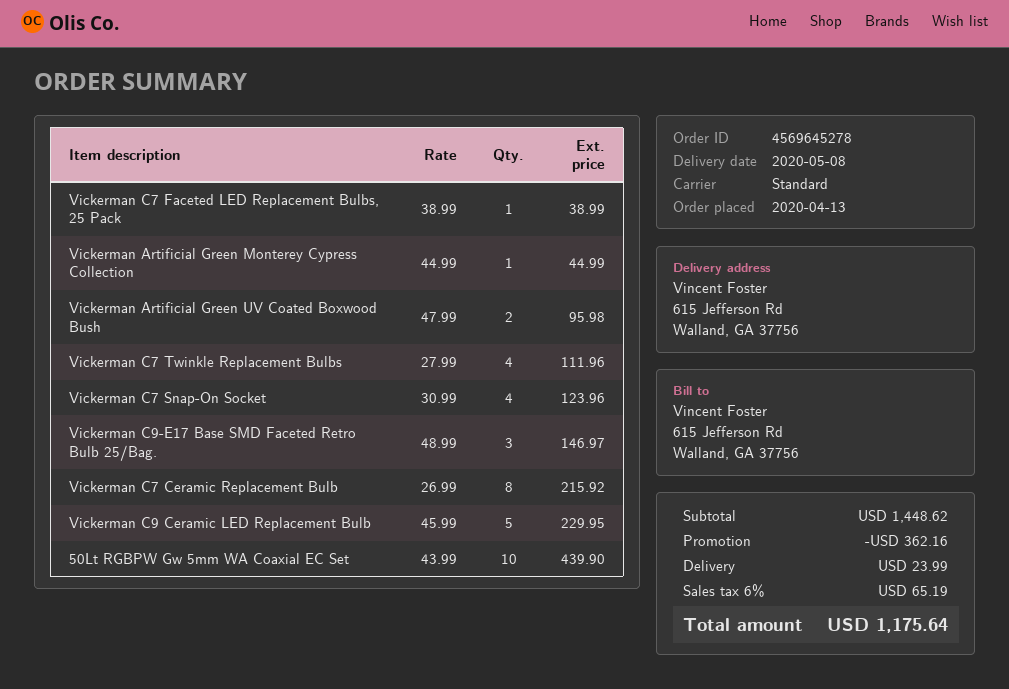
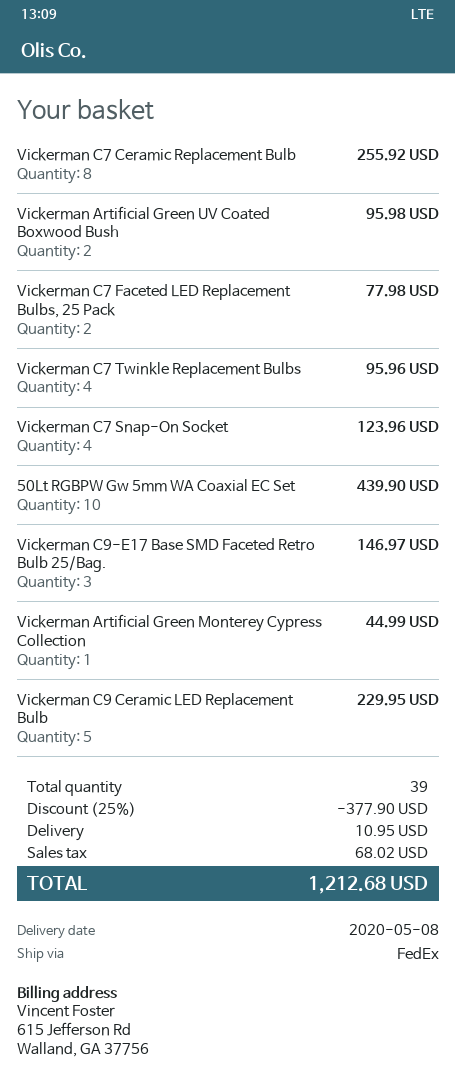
shipping method: standard -> FedEx
Vickerman C7 Faceted LED Replacement Bulbs, 25 Pack: 1 for 38.99 -> 2 for 77.98
Vickerman C7 Twinkle Replacement Bulbs: 4 for 111.96 -> 4 for 95.96
Vickerman C7 Ceramic Replacement Bulb: 8 for 215.92 -> 8 for 255.92
discount: 362.16 -> 377.90
shipping: 23.99 -> 10.95
tax: 65.19 -> 68.02
total: 1175.64 -> 1212.68

